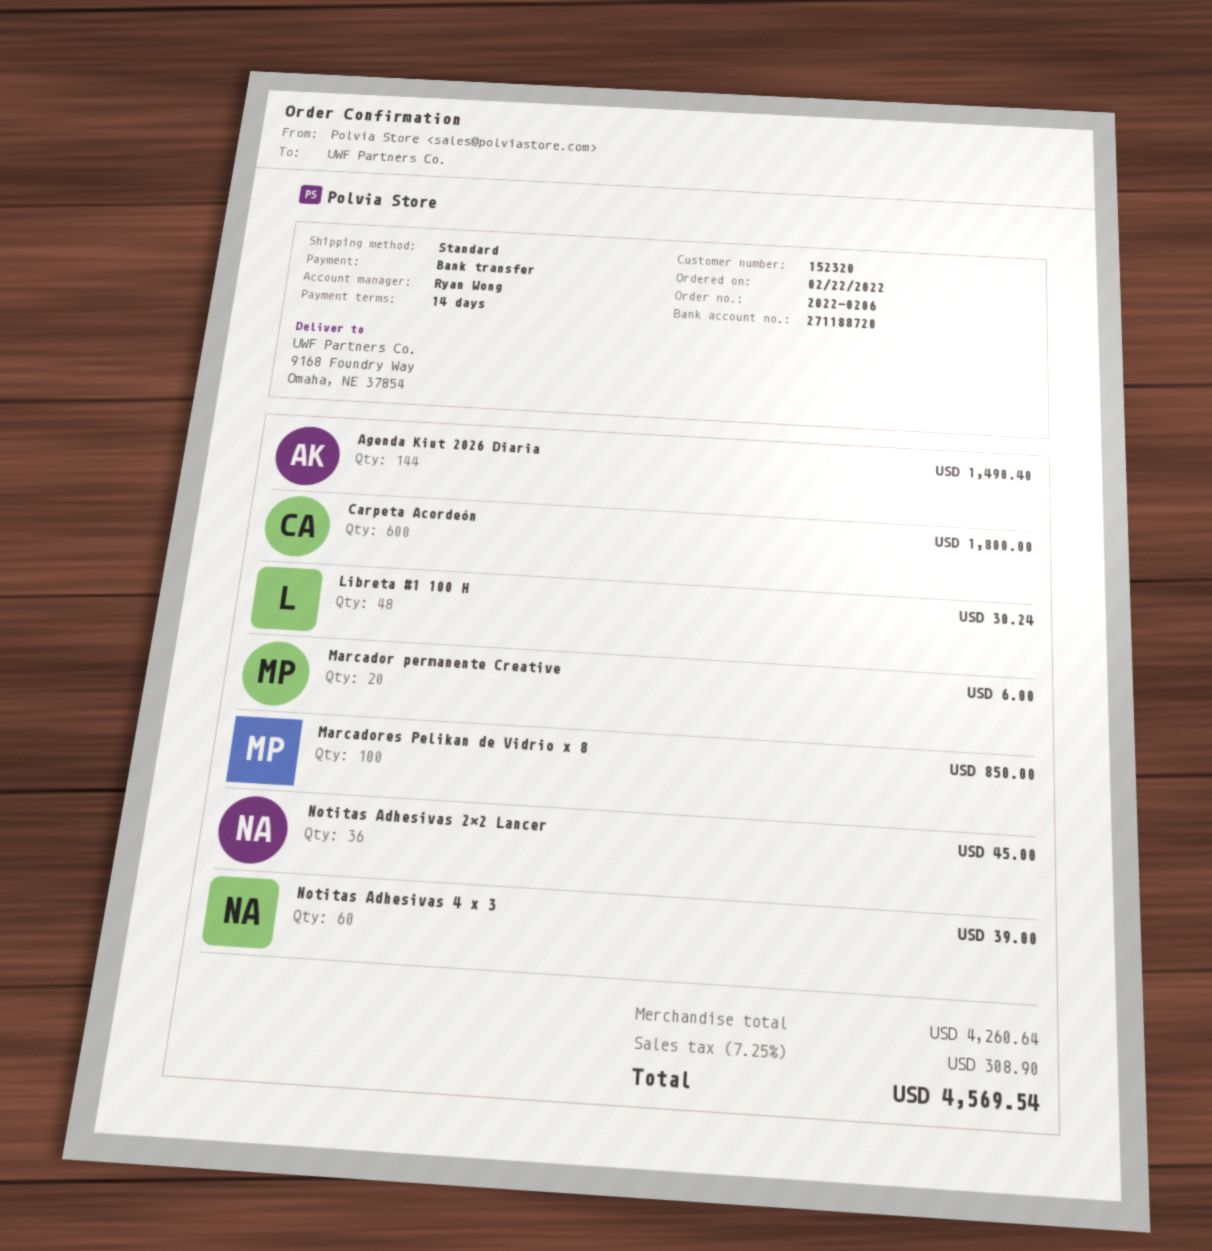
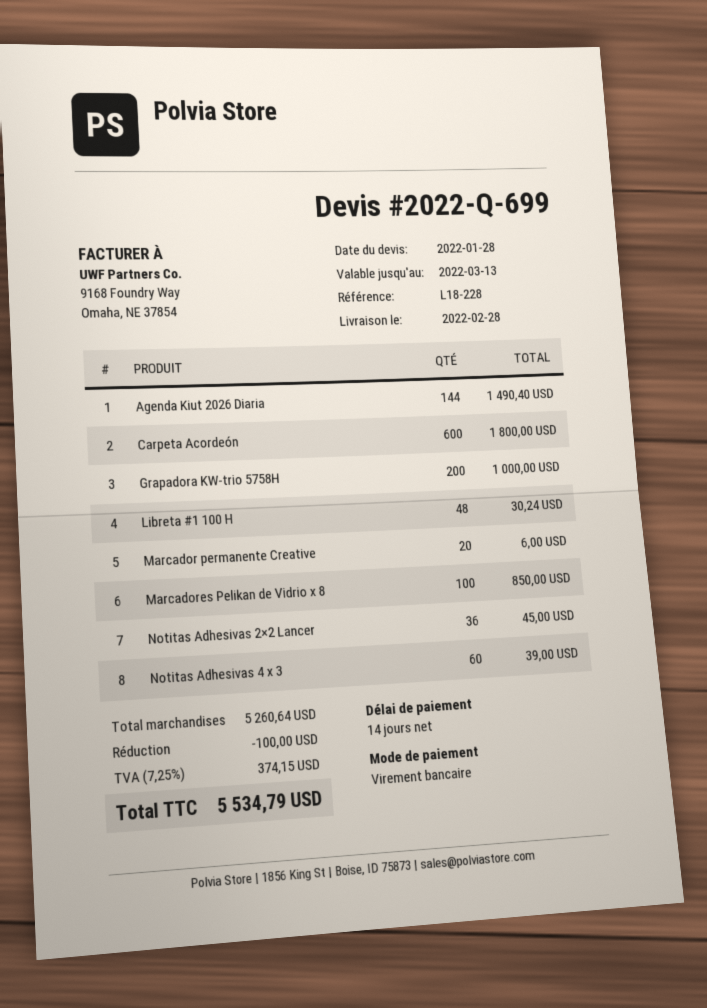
Grapadora KW-trio 5758H: none -> 200 for 1000.00
subtotal: 4260.64 -> 5260.64
discount: none -> 100.00
tax: 7.25% = 308.90 -> 7.25% = 374.15
total: 4569.54 -> 5534.79

